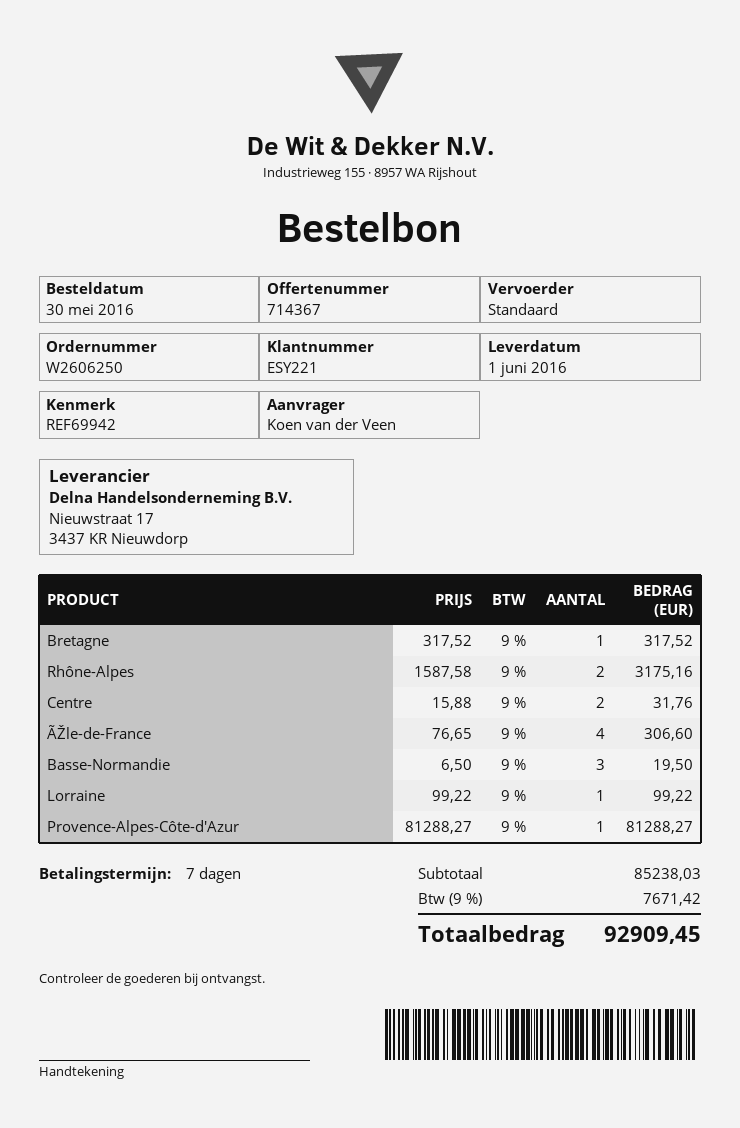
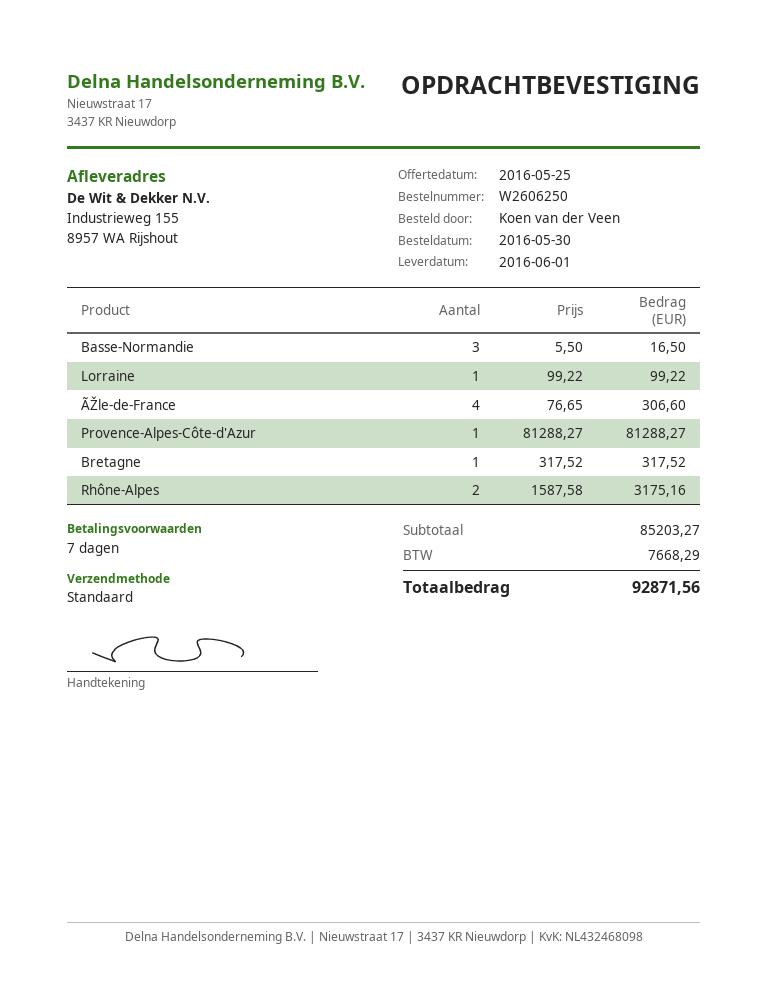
Centre: 2 x 15.88 = 31.76 -> none
Basse-Normandie: 3 x 6.50 = 19.50 -> 3 x 5.50 = 16.50
subtotal: 85238.03 -> 85203.27
tax: 7671.42 -> 7668.29
total: 92909.45 -> 92871.56

